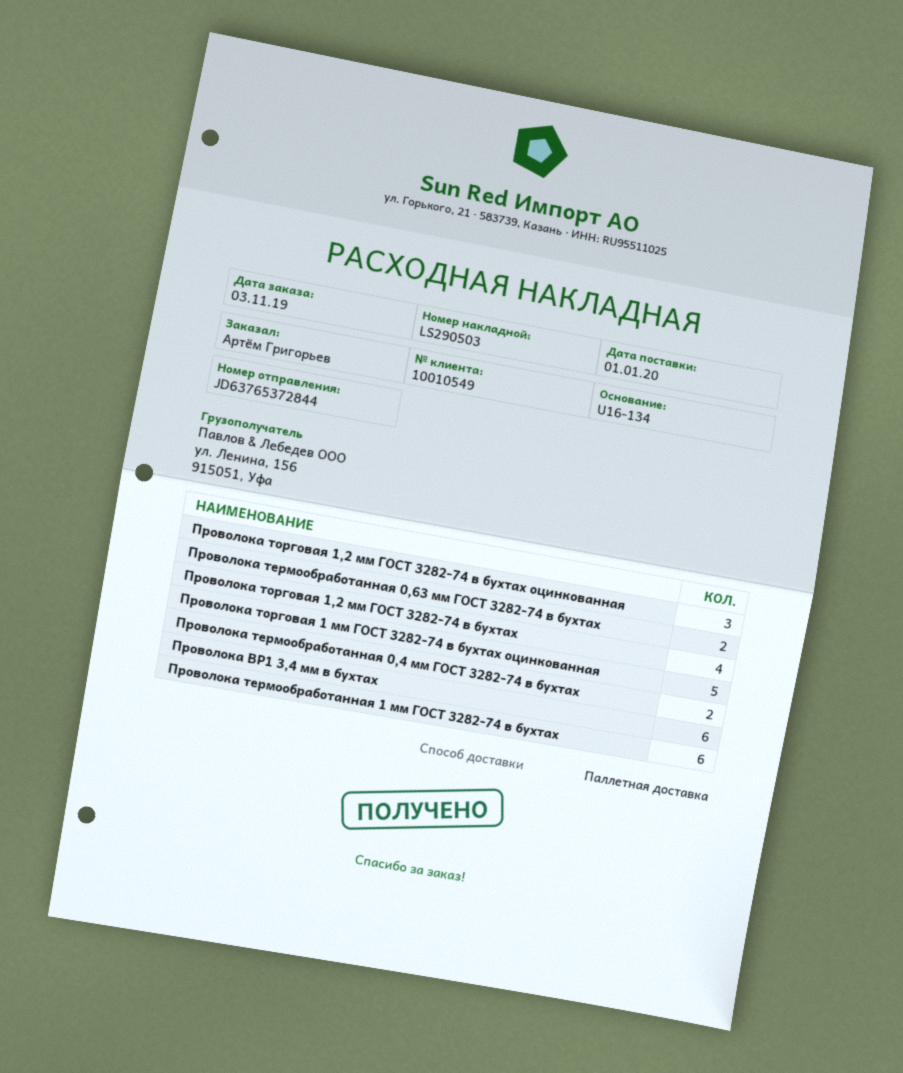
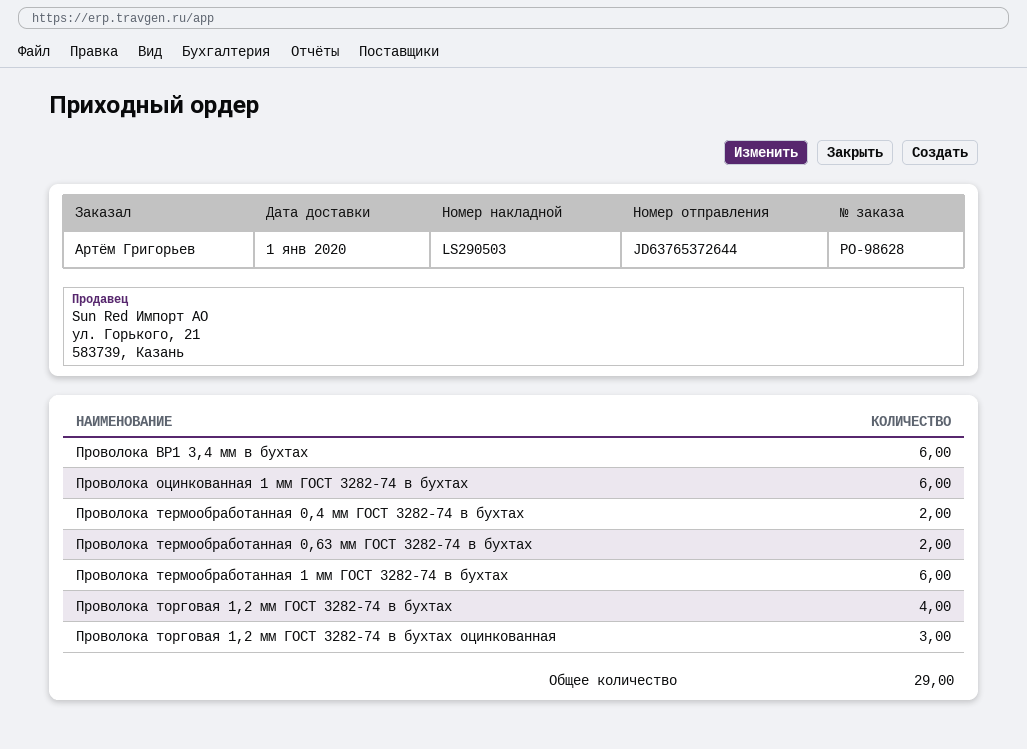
tracking number: JD63765372844 -> JD63765372644
Проволока торговая 1 мм ГОСТ 3282-74 в бухтах оцинкованная: 5 -> none
Проволока оцинкованная 1 мм ГОСТ 3282-74 в бухтах: none -> 6

